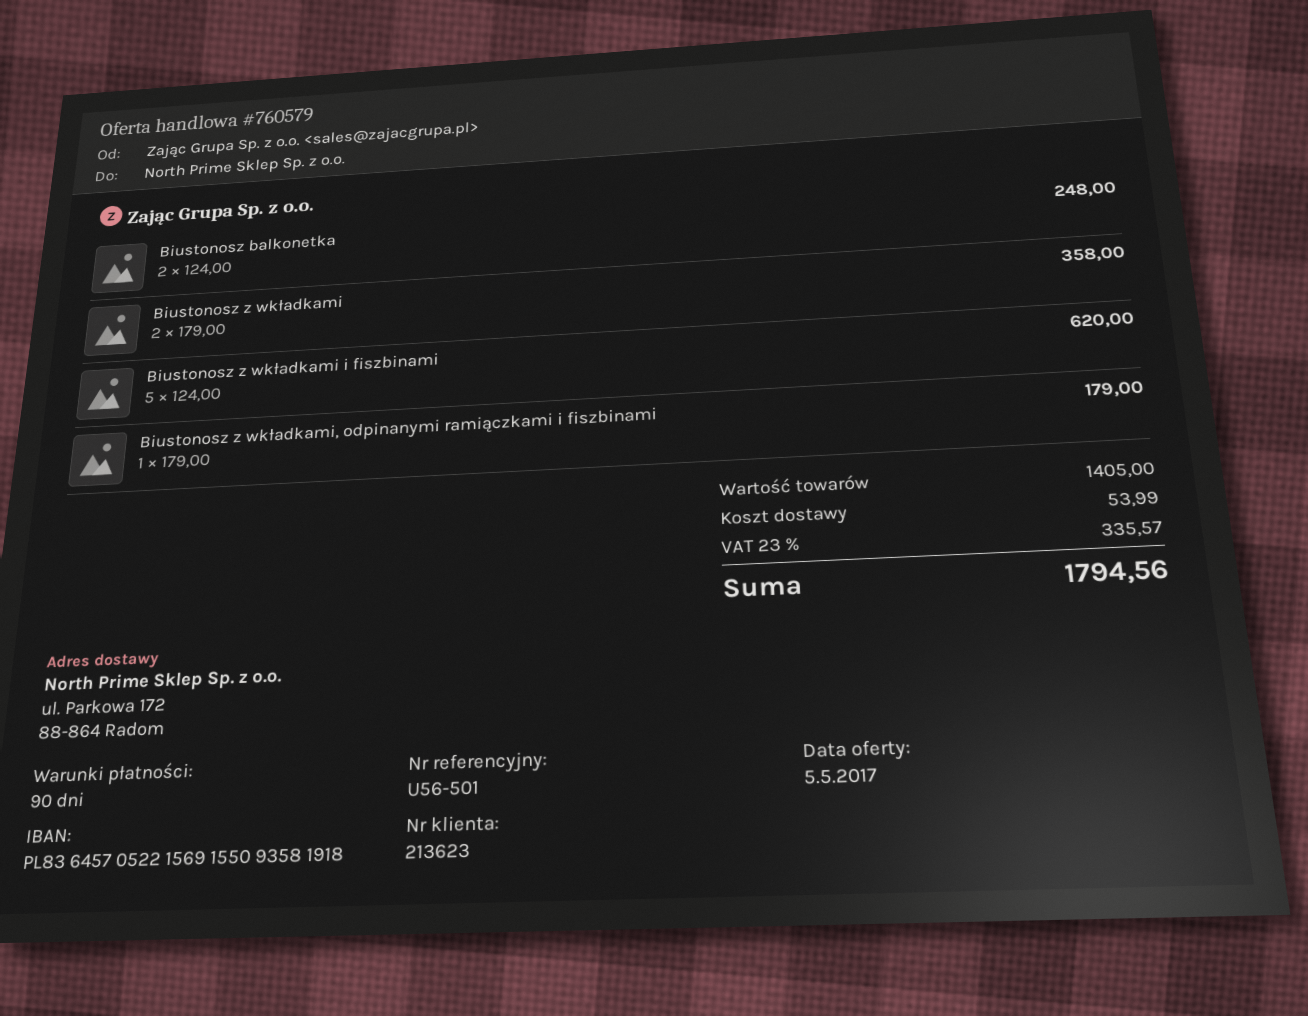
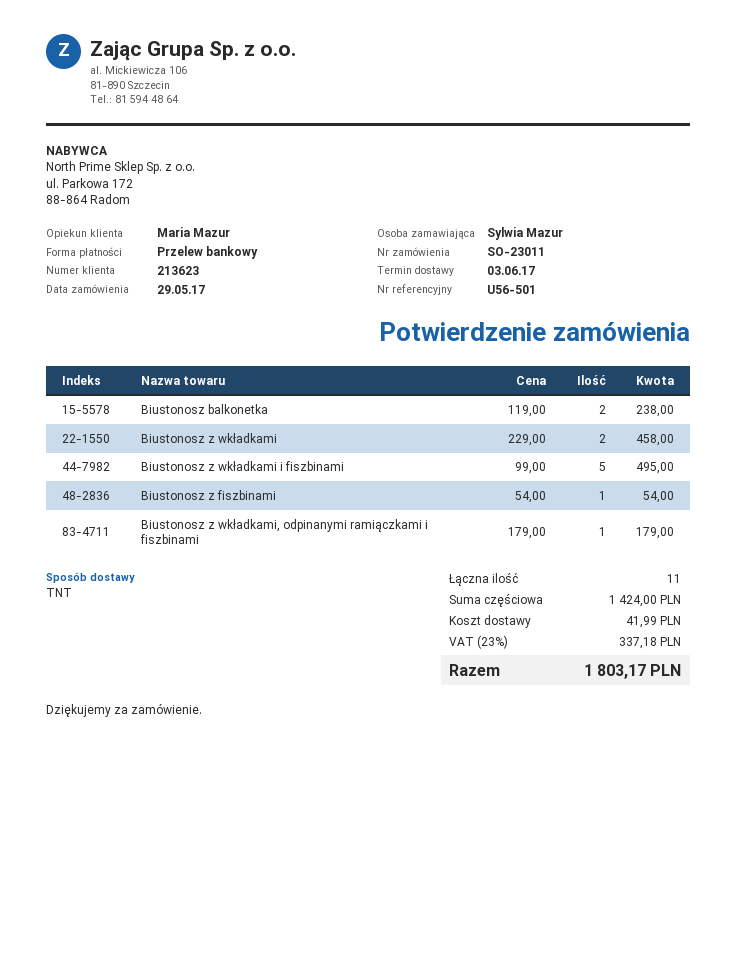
Biustonosz balkonetka: 2 x 124.00 = 248.00 -> 2 x 119.00 = 238.00
Biustonosz z wkładkami: 2 x 179.00 = 358.00 -> 2 x 229.00 = 458.00
Biustonosz z wkładkami i fiszbinami: 5 x 124.00 = 620.00 -> 5 x 99.00 = 495.00
Biustonosz z fiszbinami: none -> 1 x 54.00 = 54.00
subtotal: 1405.00 -> 1424.00
shipping: 53.99 -> 41.99
tax: 23% = 335.57 -> 23% = 337.18
total: 1794.56 -> 1803.17

